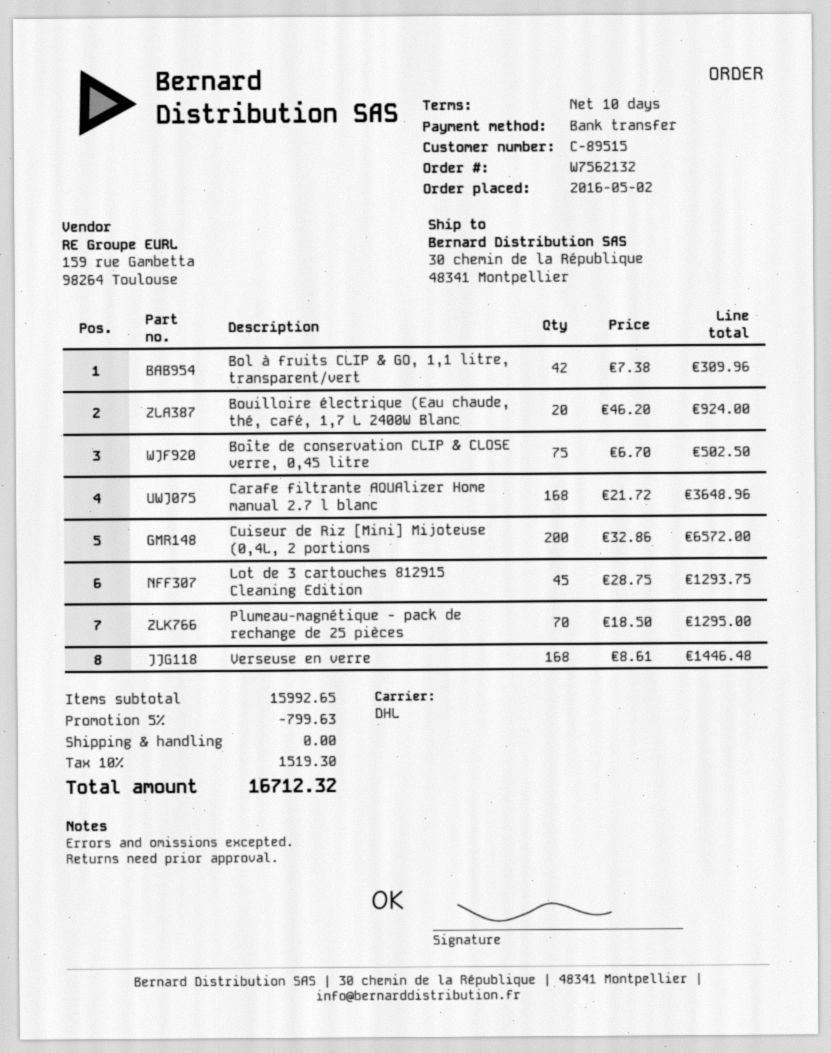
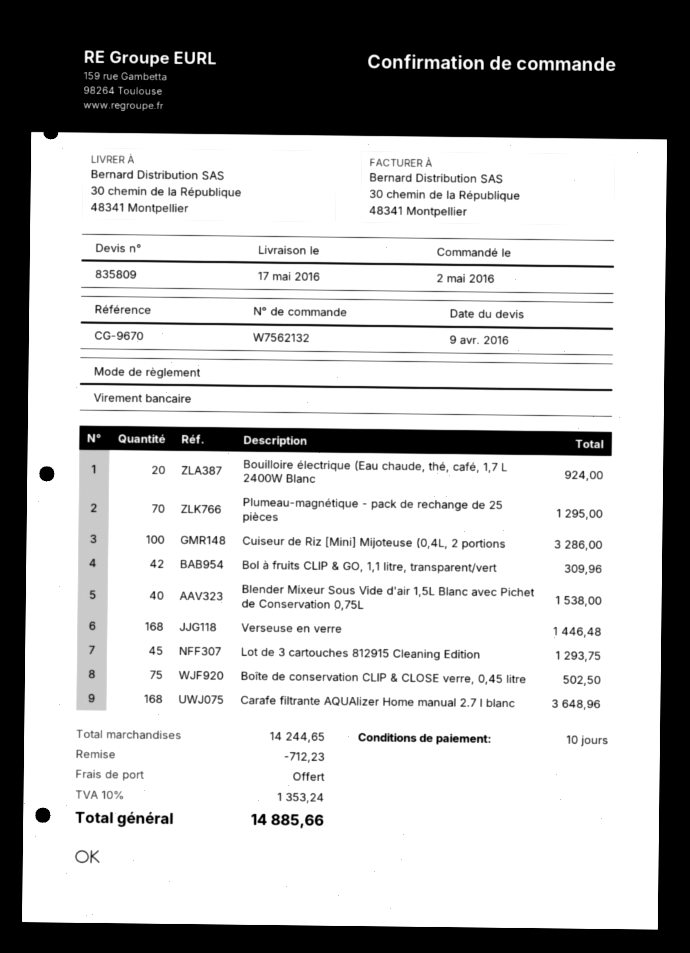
Cuiseur de Riz [Mini] Mijoteuse (0,4L, 2 portions: 200 for 6572.00 -> 100 for 3286.00
Blender Mixeur Sous Vide d'air 1,5L Blanc avec Pichet de Conservation 0,75L: none -> 40 for 1538.00
subtotal: 15992.65 -> 14244.65
discount: 799.63 -> 712.23
tax: 10% = 1519.30 -> 10% = 1353.24
total: 16712.32 -> 14885.66

